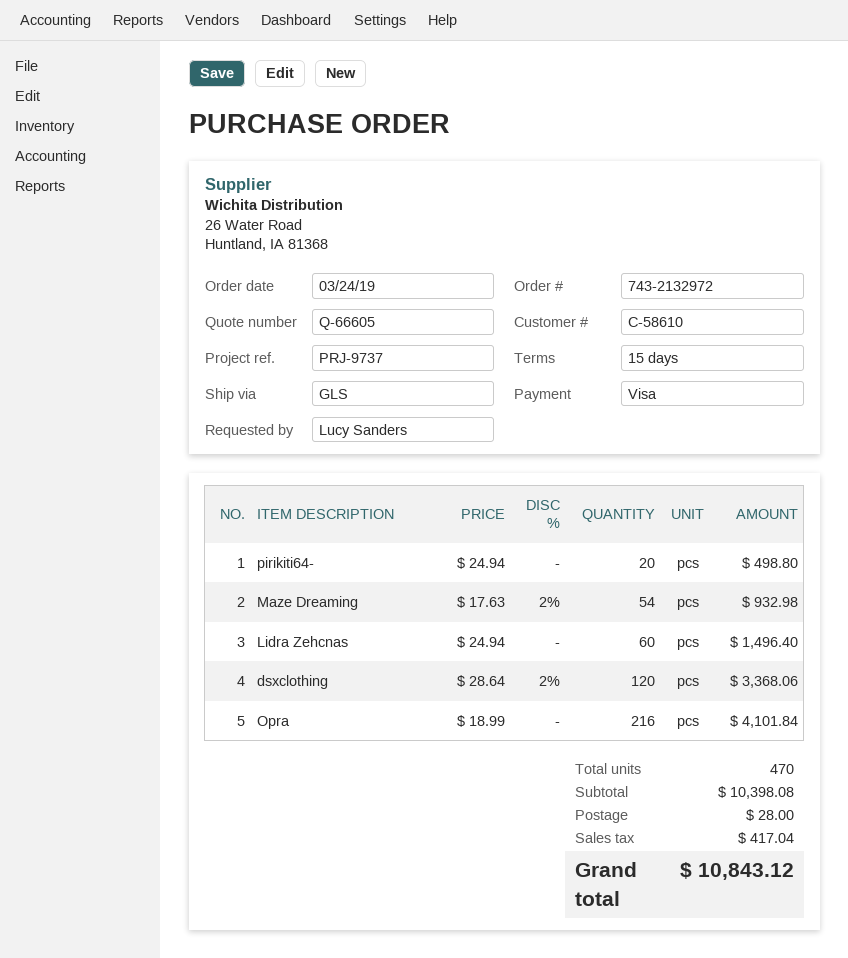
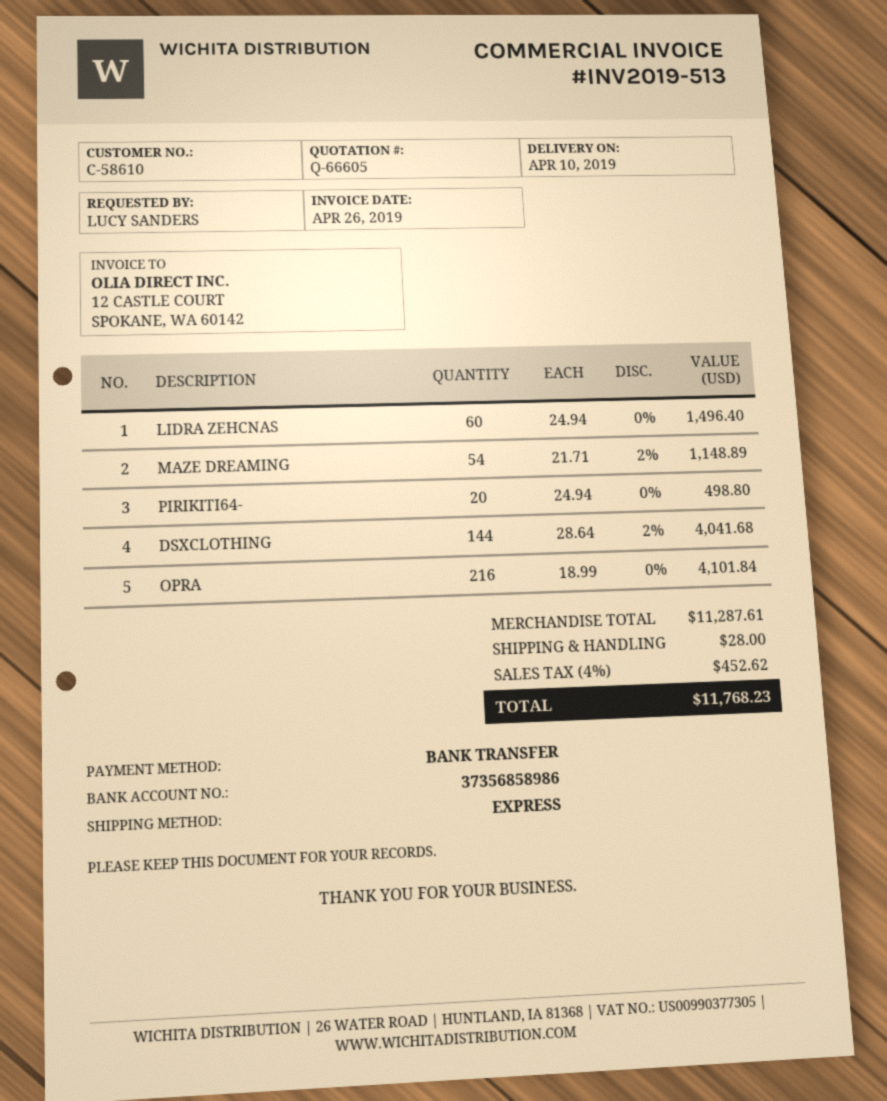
payment method: Visa -> bank transfer
shipping method: GLS -> express
Maze Dreaming: 54 x 17.63 - 2% = 932.98 -> 54 x 21.71 - 2% = 1148.89
dsxclothing: 120 x 28.64 - 2% = 3368.06 -> 144 x 28.64 - 2% = 4041.68
subtotal: 10398.08 -> 11287.61
tax: 417.04 -> 452.62
total: 10843.12 -> 11768.23

